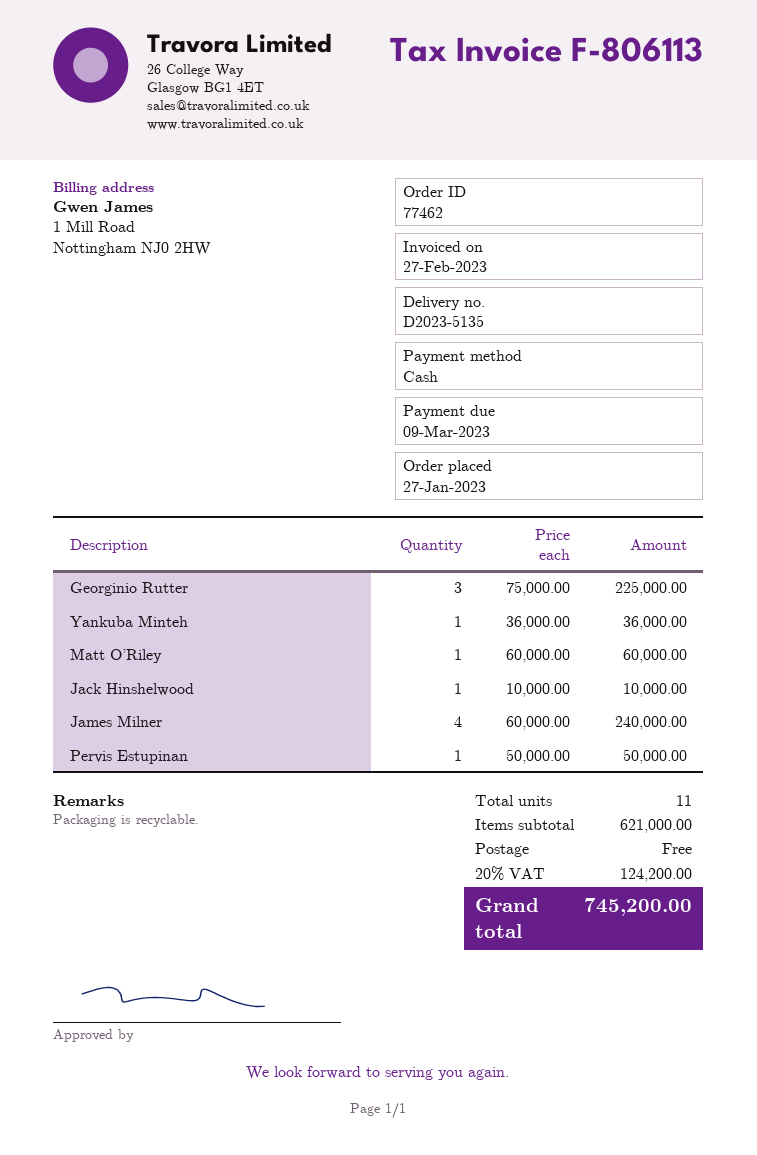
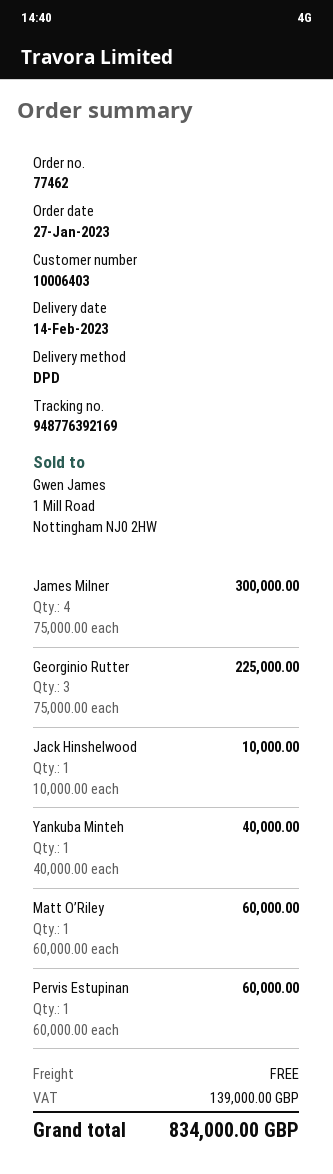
Yankuba Minteh: 1 x 36000.00 = 36000.00 -> 1 x 40000.00 = 40000.00
James Milner: 4 x 60000.00 = 240000.00 -> 4 x 75000.00 = 300000.00
Pervis Estupinan: 1 x 50000.00 = 50000.00 -> 1 x 60000.00 = 60000.00
tax: 124200.00 -> 139000.00
total: 745200.00 -> 834000.00

